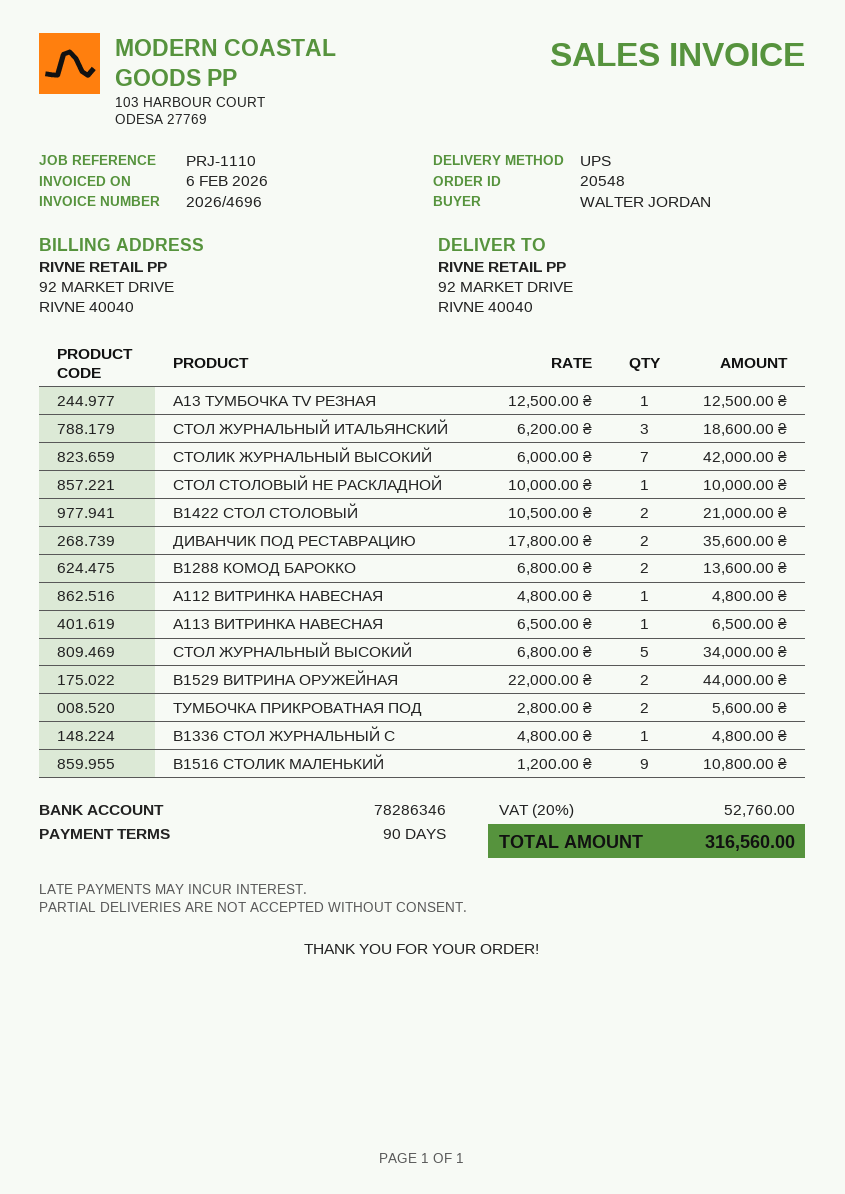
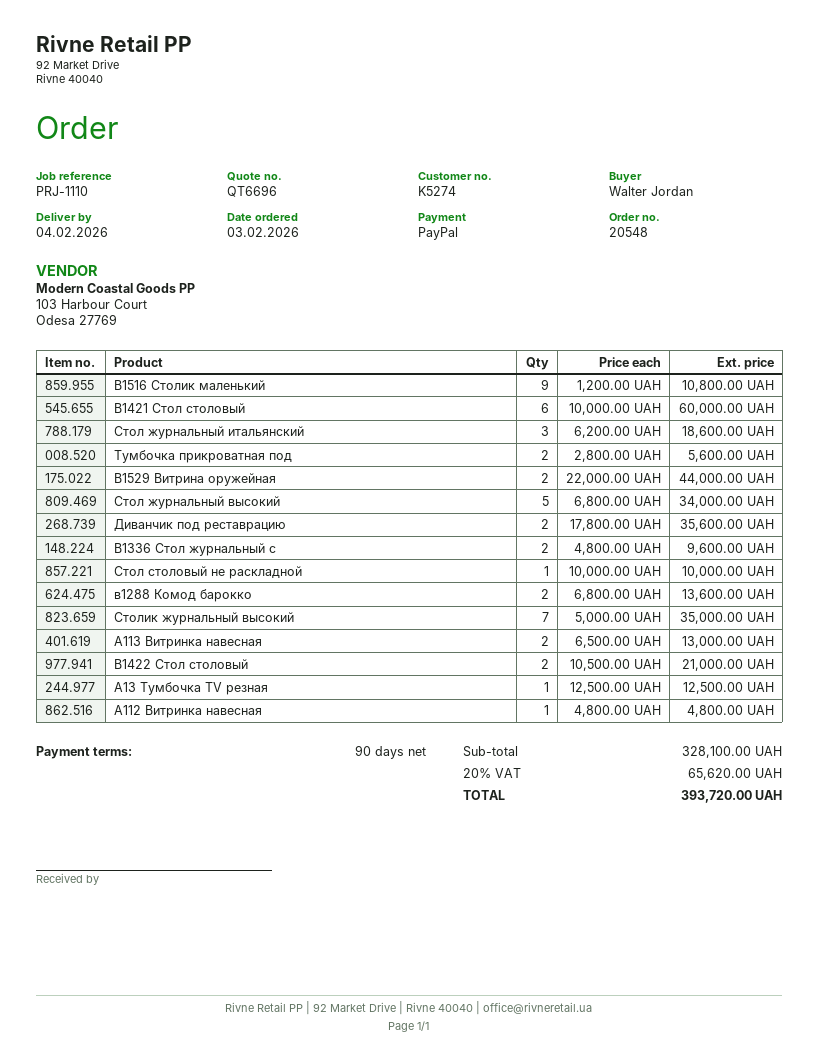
СТОЛИК ЖУРНАЛЬНЫЙ ВЫСОКИЙ: 7 x 6000.00 = 42000.00 -> 7 x 5000.00 = 35000.00
А113 ВИТРИНКА НАВЕСНАЯ: 1 x 6500.00 = 6500.00 -> 2 x 6500.00 = 13000.00
В1336 СТОЛ ЖУРНАЛЬНЫЙ С: 1 x 4800.00 = 4800.00 -> 2 x 4800.00 = 9600.00
В1421 Стол столовый: none -> 6 x 10000.00 = 60000.00
tax: 20% = 52760.00 -> 20% = 65620.00
total: 316560.00 -> 393720.00

